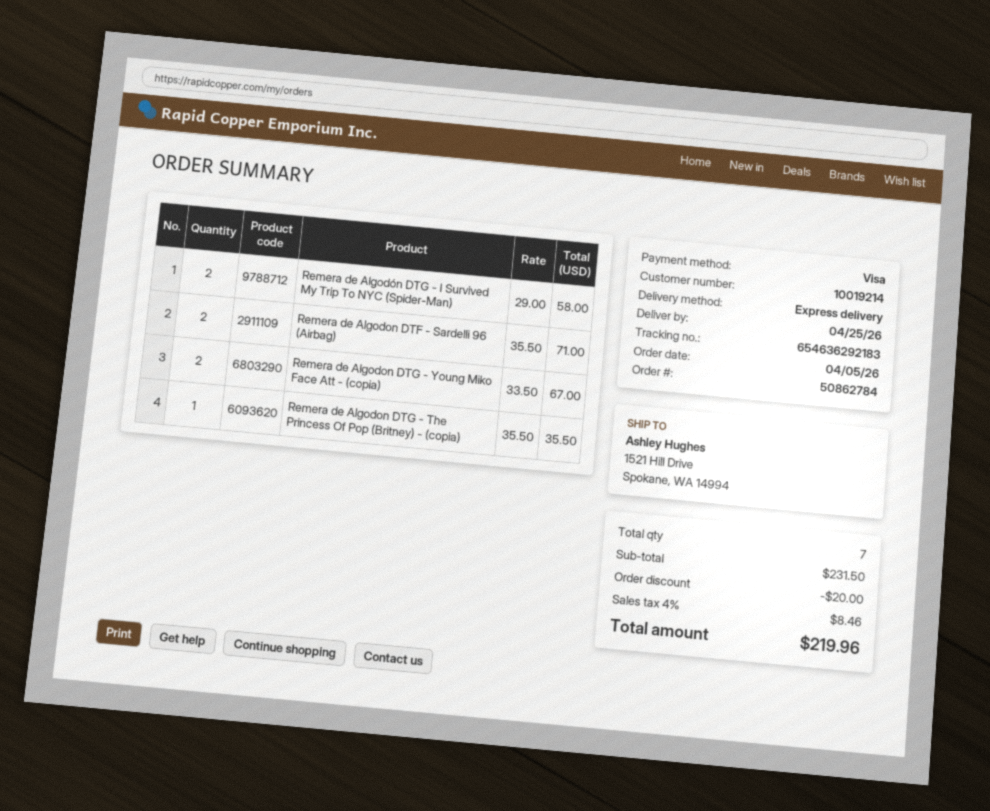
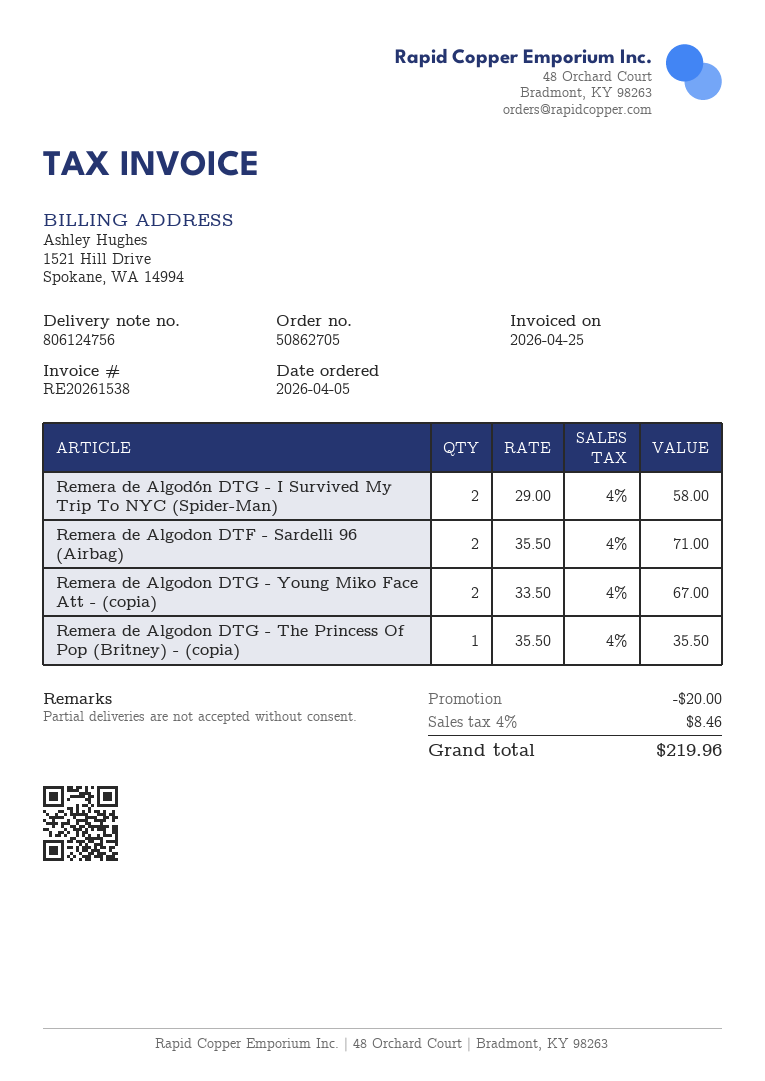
order number: 50862784 -> 50862705

